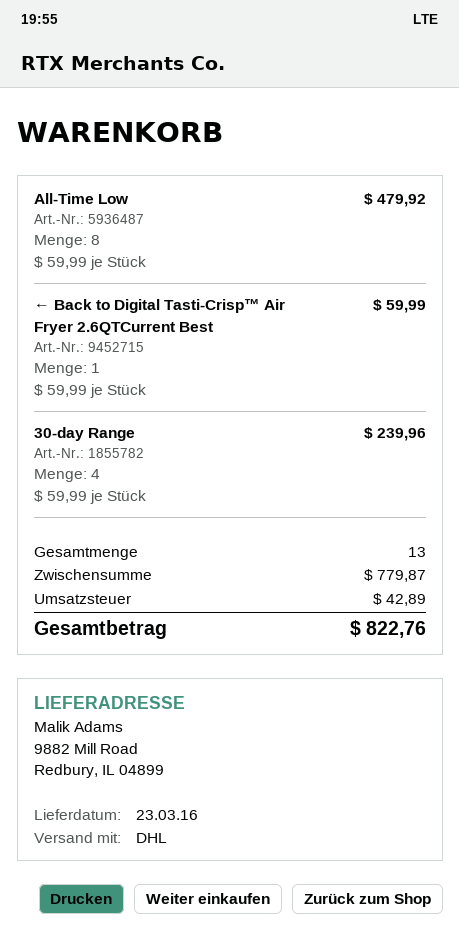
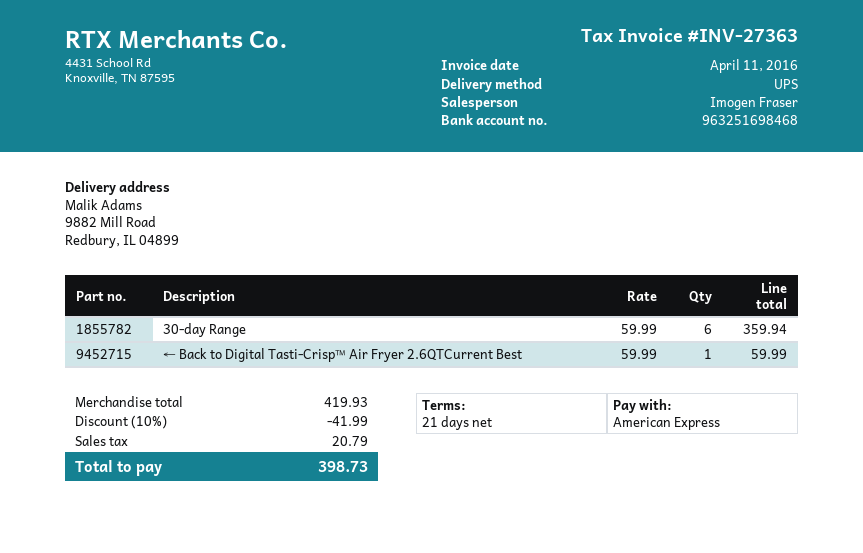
shipping method: DHL -> UPS
All-Time Low: 8 x 59.99 = 479.92 -> none
30-day Range: 4 x 59.99 = 239.96 -> 6 x 59.99 = 359.94
subtotal: 779.87 -> 419.93
discount: none -> 10% = 41.99
tax: 42.89 -> 20.79
total: 822.76 -> 398.73

